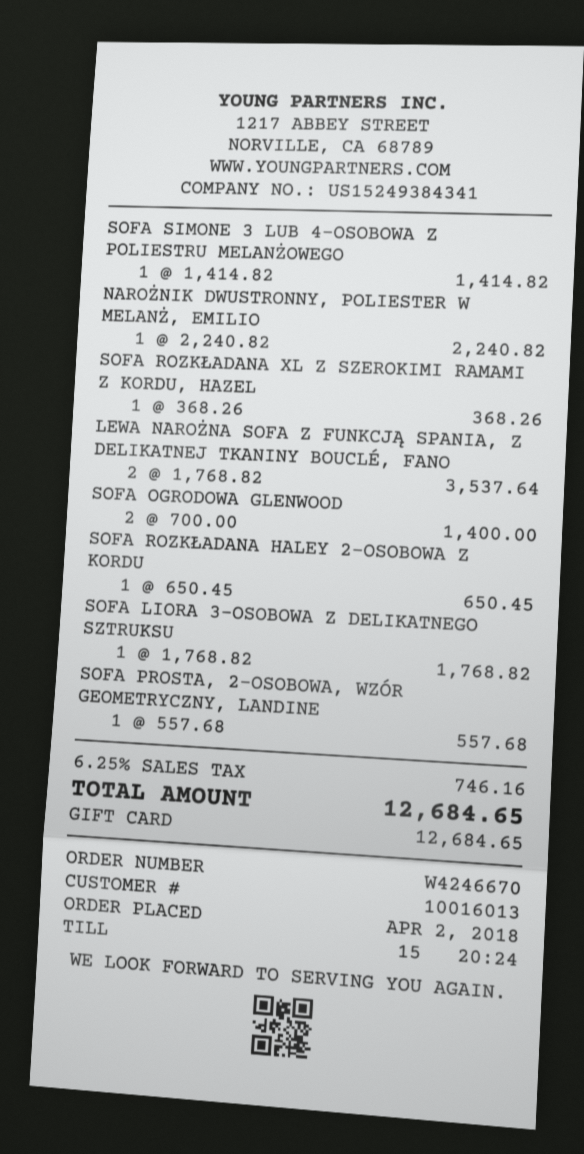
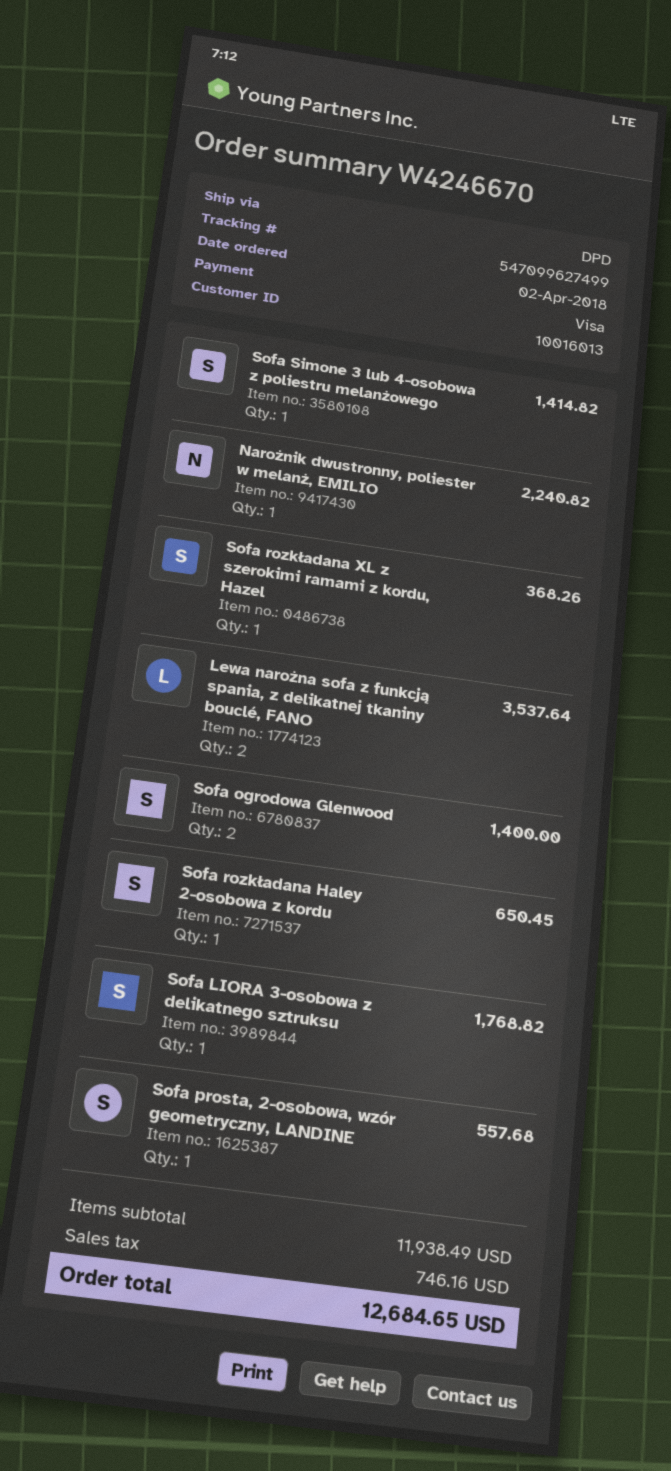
payment method: gift card -> Visa

